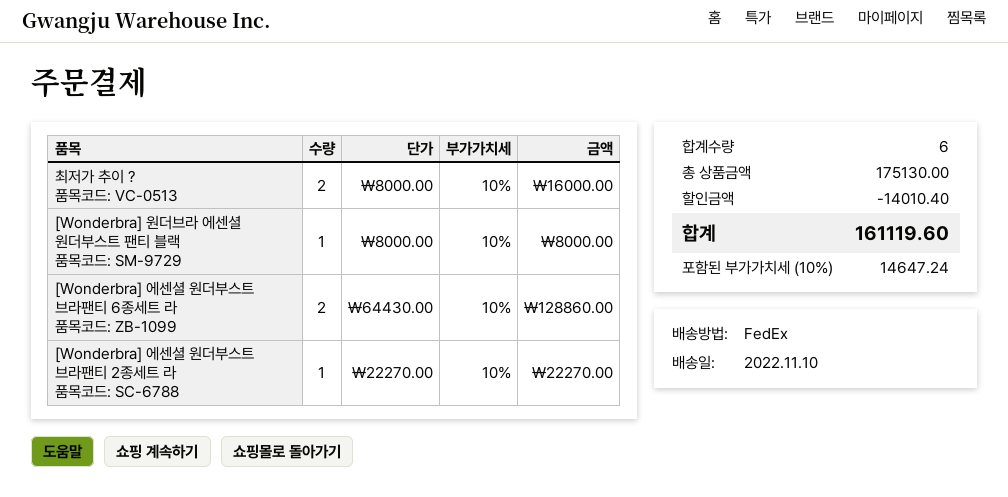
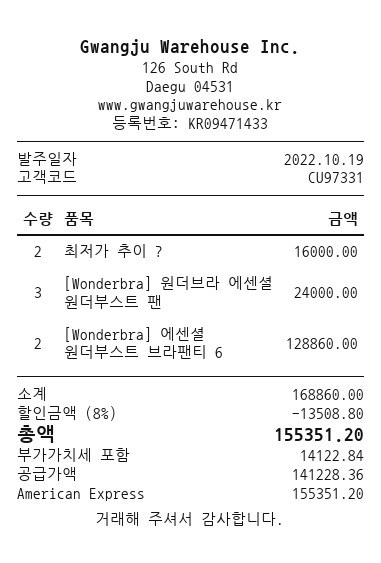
[Wonderbra] 원더브라 에센셜 원더부스트 팬티 블랙: 1 for 8000.00 -> 3 for 24000.00
[Wonderbra] 에센셜 원더부스트 브라팬티 2종세트 라: 1 for 22270.00 -> none
subtotal: 175130.00 -> 168860.00
discount: 14010.40 -> 13508.80
tax: 14647.24 -> 14122.84
total: 161119.60 -> 155351.20

